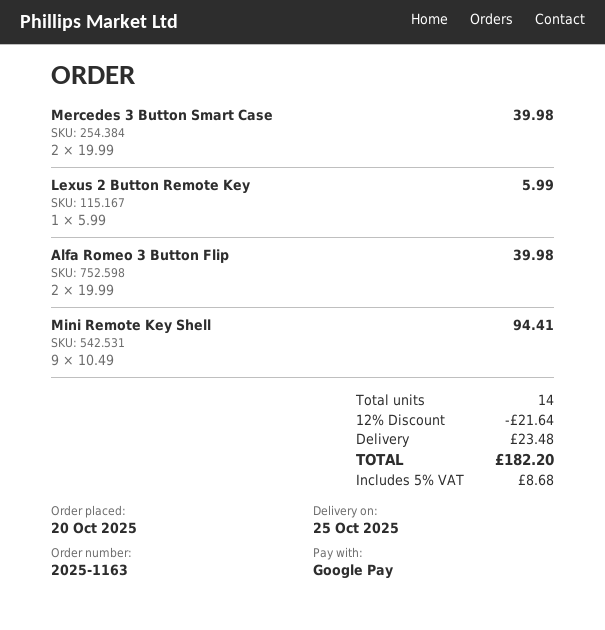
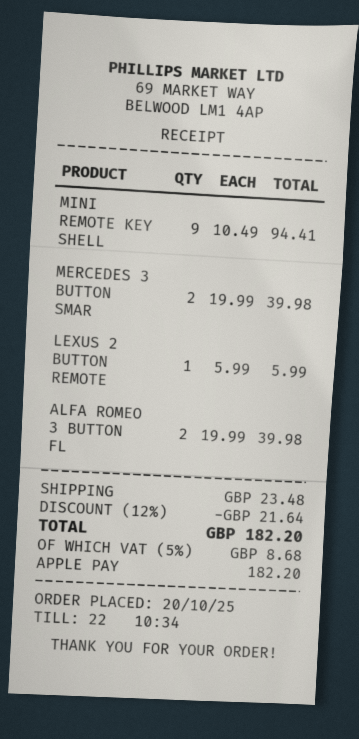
payment method: Google Pay -> Apple Pay

